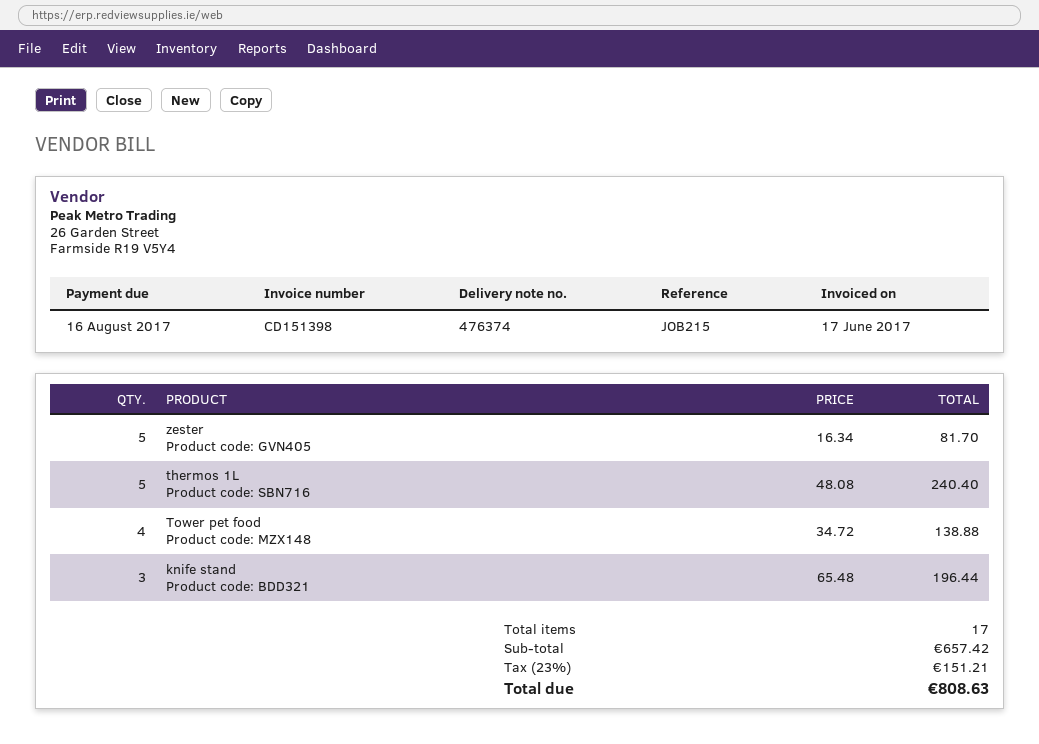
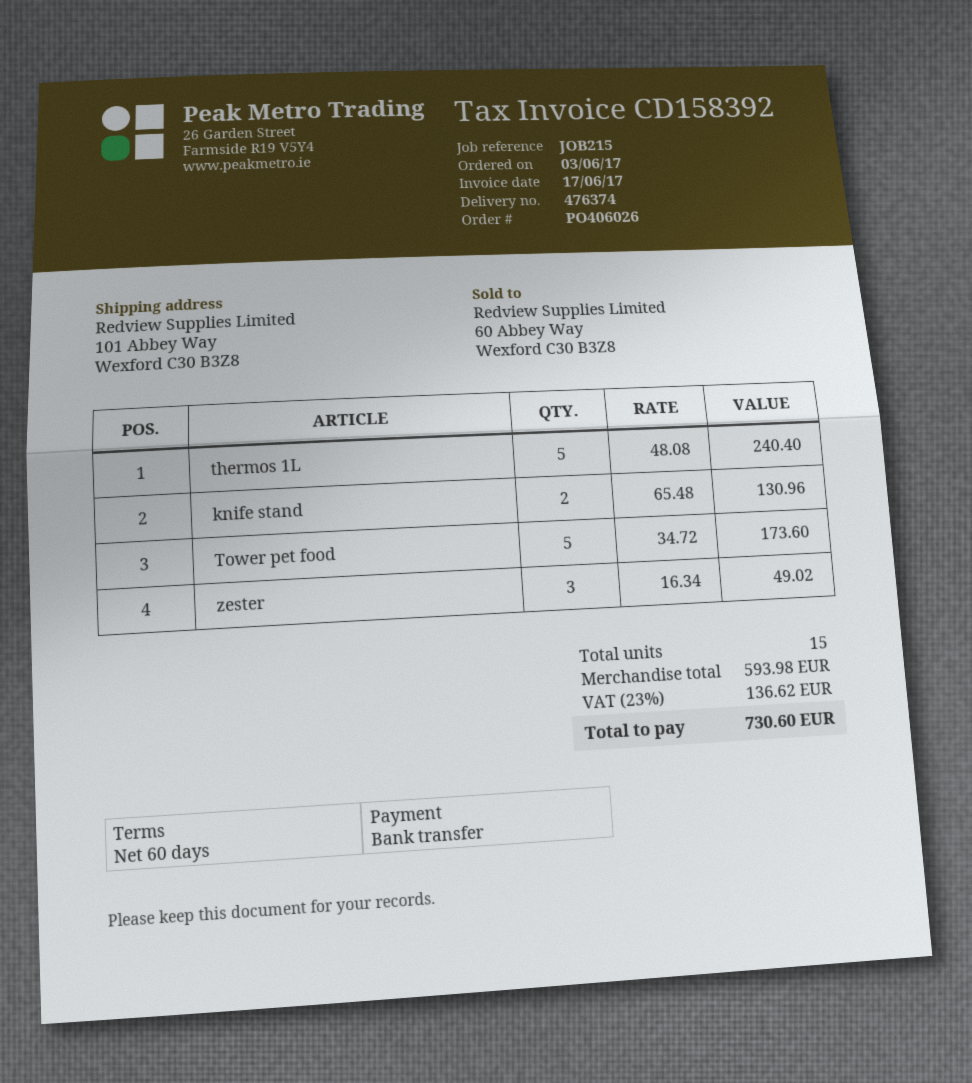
invoice number: CD151398 -> CD158392
zester: 5 x 16.34 = 81.70 -> 3 x 16.34 = 49.02
Tower pet food: 4 x 34.72 = 138.88 -> 5 x 34.72 = 173.60
knife stand: 3 x 65.48 = 196.44 -> 2 x 65.48 = 130.96
total quantity: 17 -> 15
subtotal: 657.42 -> 593.98
tax: 23% = 151.21 -> 23% = 136.62
total: 808.63 -> 730.60

